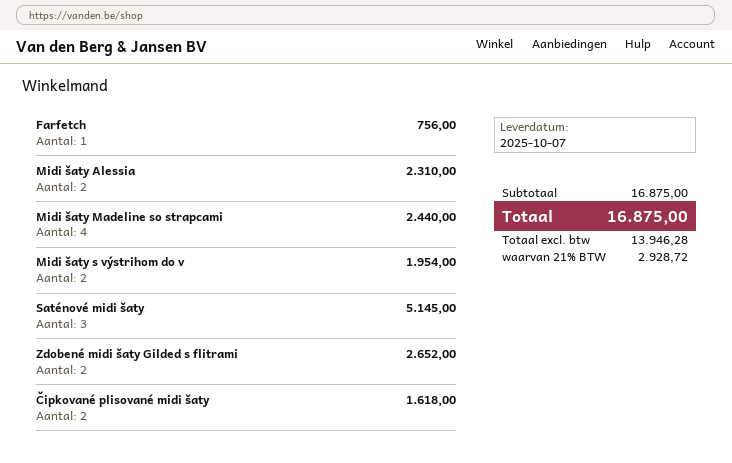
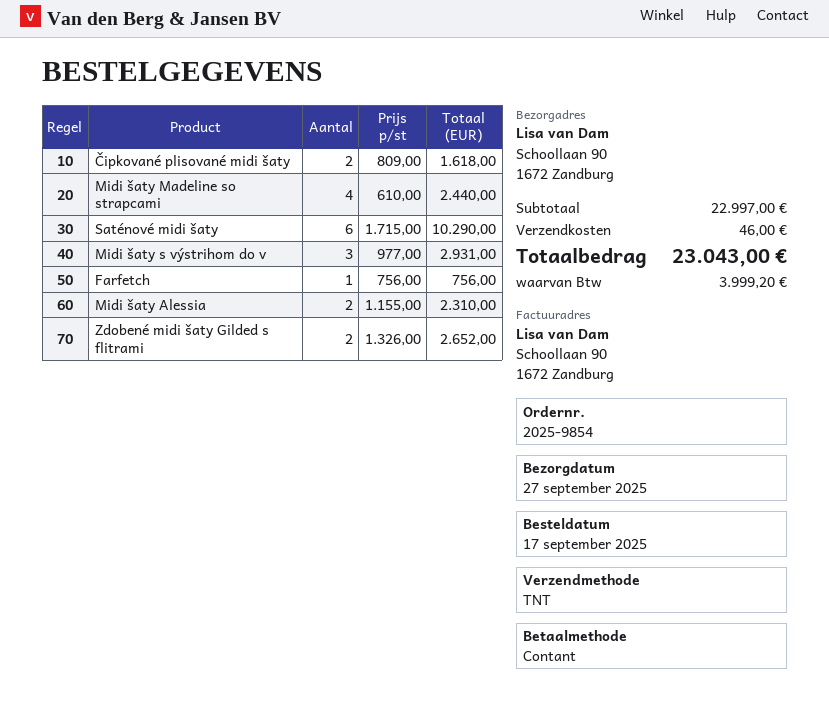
delivery date: 2025-10-07 -> 2025-09-27
Midi šaty s výstrihom do v: 2 for 1954.00 -> 3 for 2931.00
Saténové midi šaty: 3 for 5145.00 -> 6 for 10290.00
subtotal: 16875.00 -> 22997.00
shipping: none -> 46.00
tax: 2928.72 -> 3999.20
total: 16875.00 -> 23043.00

